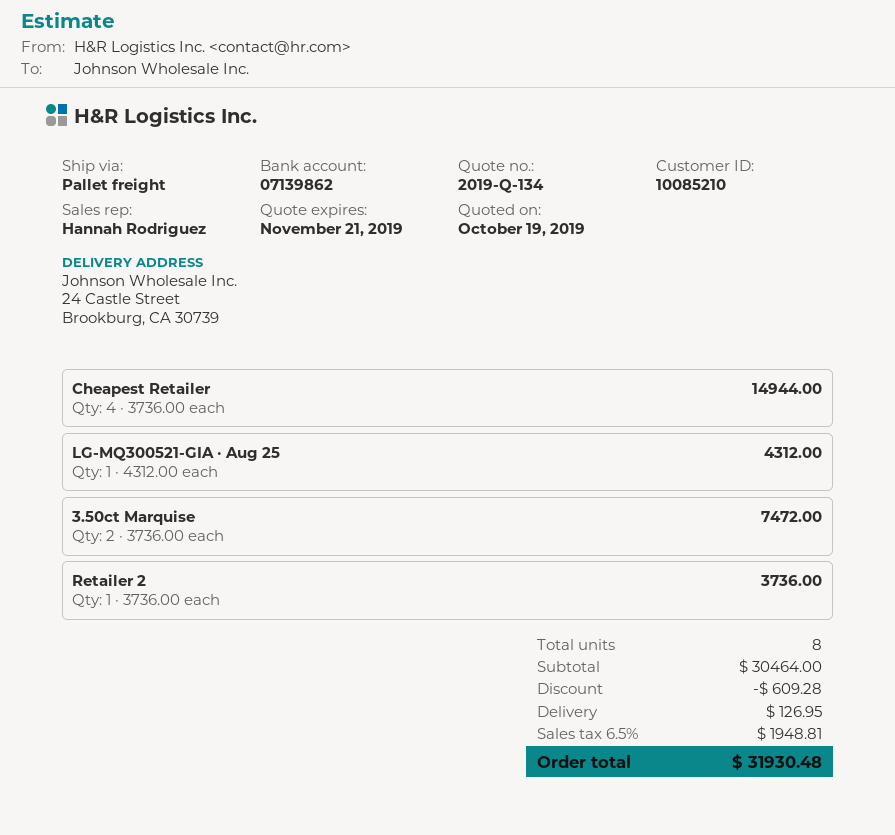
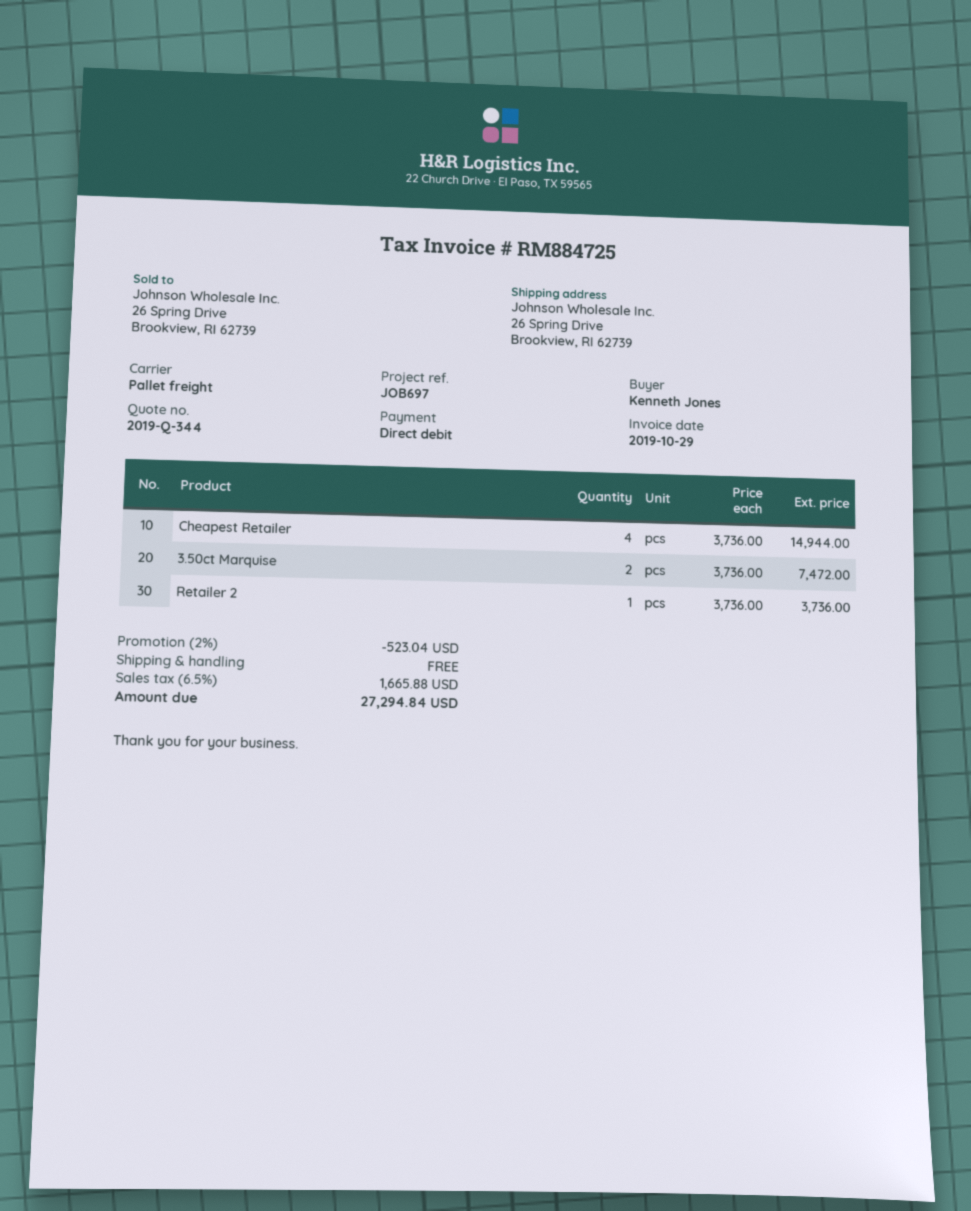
quote number: 2019-Q-134 -> 2019-Q-344
ship to: 24 Castle Street, Brookburg, CA 30739 -> 26 Spring Drive, Brookview, RI 62739
LG-MQ300521-GIA · Aug 25: 1 x 4312.00 = 4312.00 -> none
discount: 609.28 -> 523.04
shipping: 126.95 -> 0.00
tax: 6.5% = 1948.81 -> 6.5% = 1665.88
total: 31930.48 -> 27294.84

